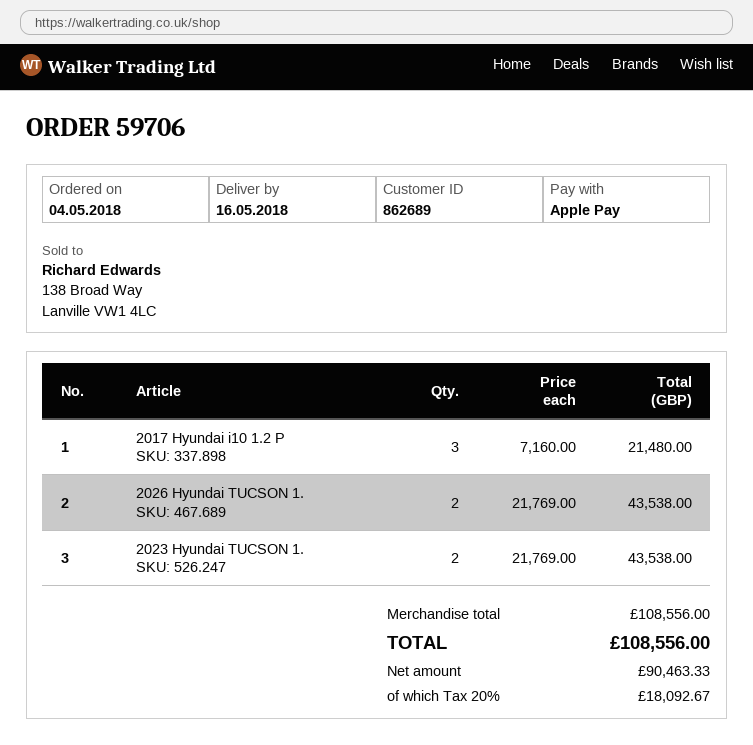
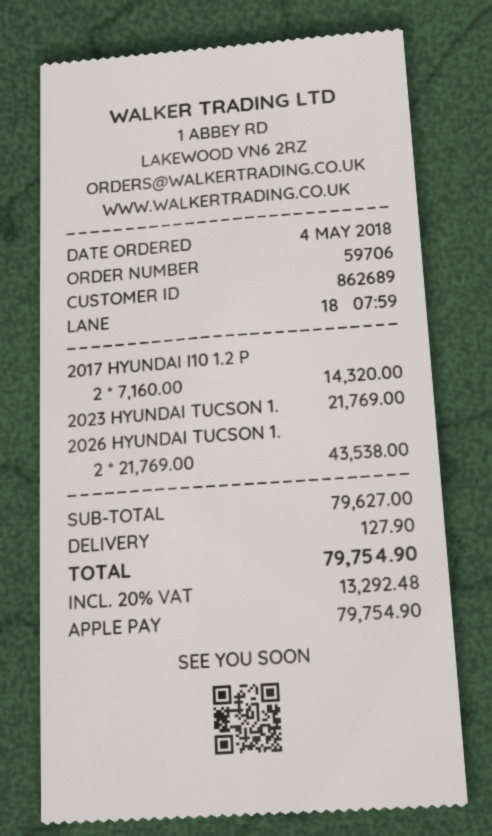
2017 Hyundai i10 1.2 P: 3 x 7160.00 = 21480.00 -> 2 x 7160.00 = 14320.00
2023 Hyundai TUCSON 1.: 2 x 21769.00 = 43538.00 -> 1 x 21769.00 = 21769.00
subtotal: 108556.00 -> 79627.00
shipping: none -> 127.90
tax: 20% = 18092.67 -> 20% = 13292.48
total: 108556.00 -> 79754.90

